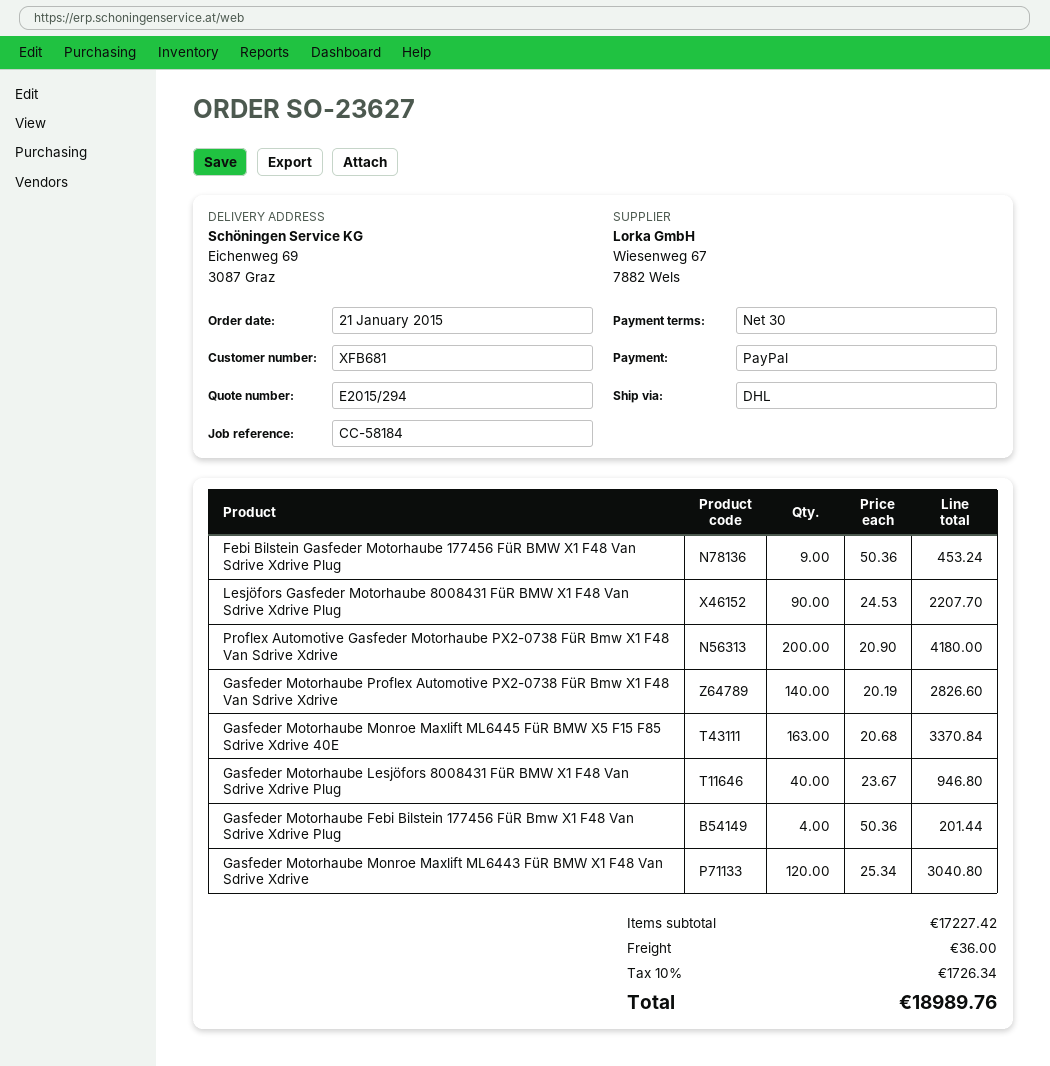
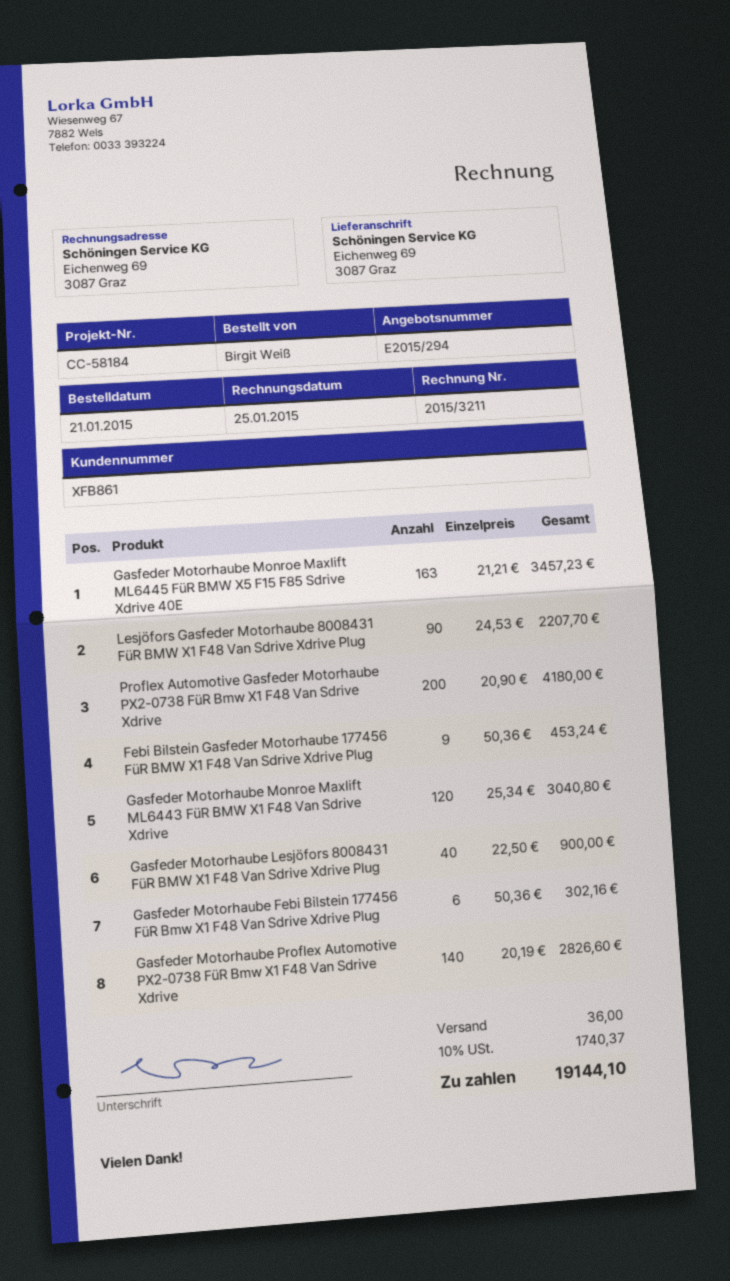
customer number: XFB681 -> XFB861
Gasfeder Motorhaube Monroe Maxlift ML6445 FüR BMW X5 F15 F85 Sdrive Xdrive 40E: 163 x 20.68 = 3370.84 -> 163 x 21.21 = 3457.23
Gasfeder Motorhaube Lesjöfors 8008431 FüR BMW X1 F48 Van Sdrive Xdrive Plug: 40 x 23.67 = 946.80 -> 40 x 22.50 = 900.00
Gasfeder Motorhaube Febi Bilstein 177456 FüR Bmw X1 F48 Van Sdrive Xdrive Plug: 4 x 50.36 = 201.44 -> 6 x 50.36 = 302.16
tax: 10% = 1726.34 -> 10% = 1740.37
total: 18989.76 -> 19144.10

